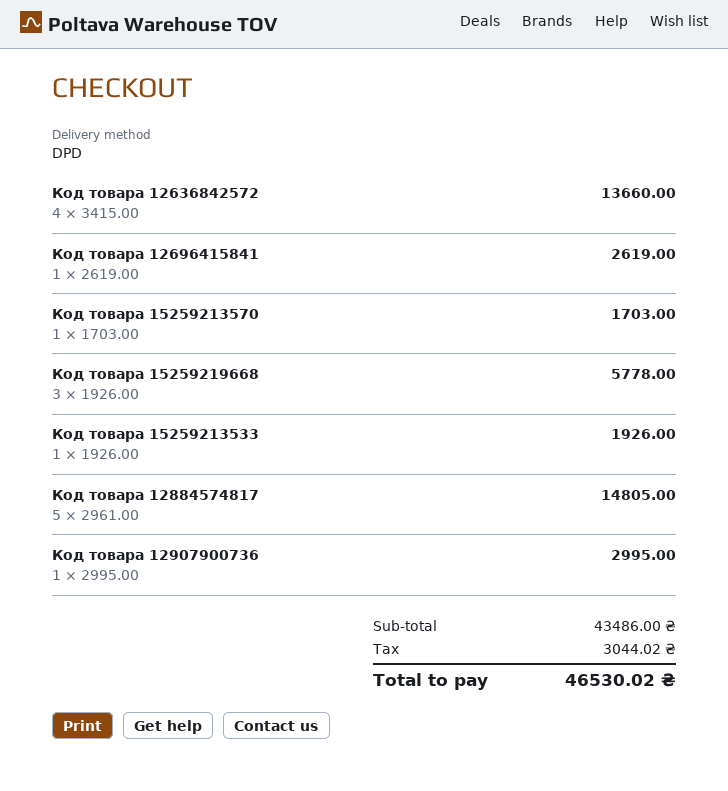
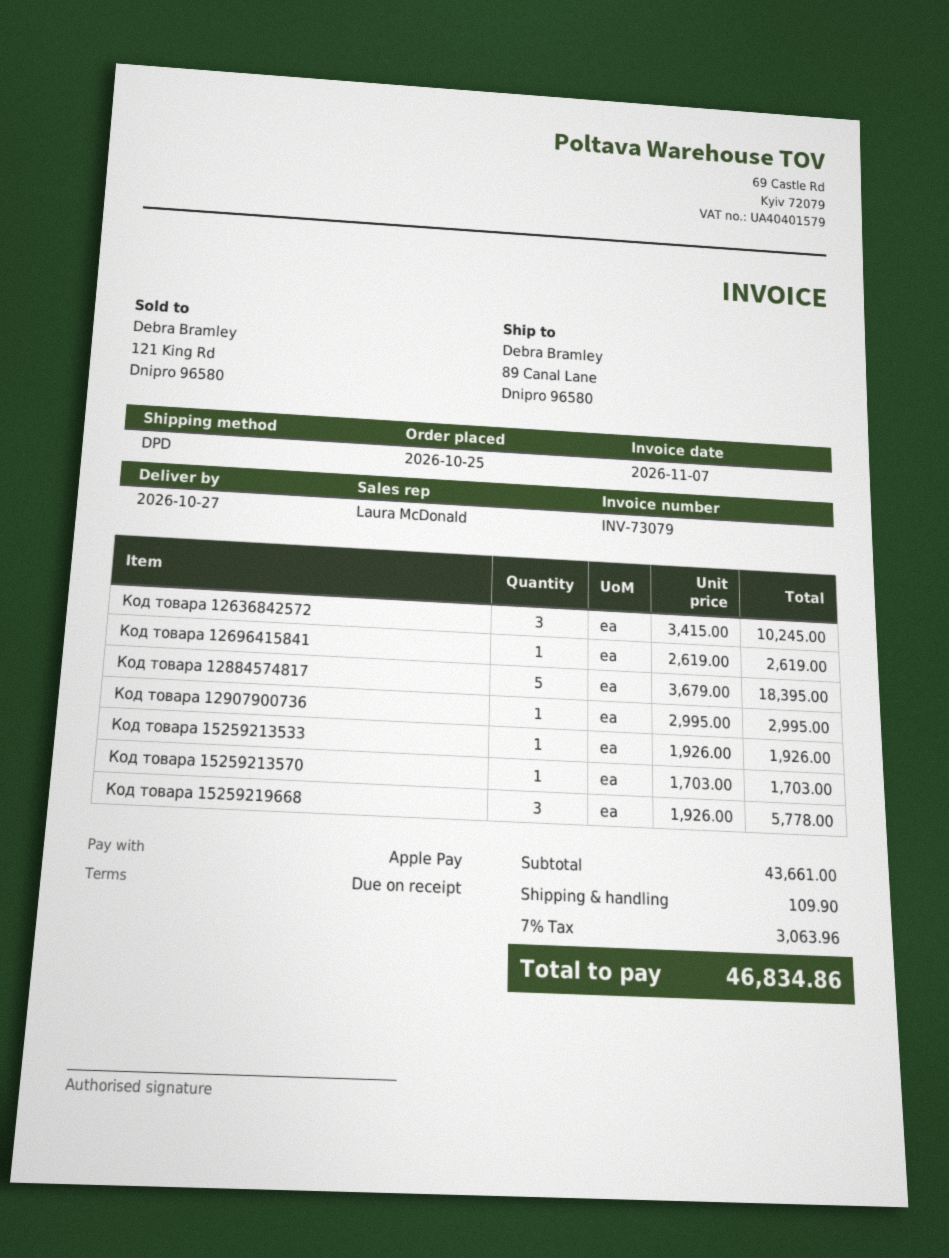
Код товара 12636842572: 4 x 3415.00 = 13660.00 -> 3 x 3415.00 = 10245.00
Код товара 12884574817: 5 x 2961.00 = 14805.00 -> 5 x 3679.00 = 18395.00
subtotal: 43486.00 -> 43661.00
shipping: none -> 109.90
tax: 3044.02 -> 3063.96
total: 46530.02 -> 46834.86

